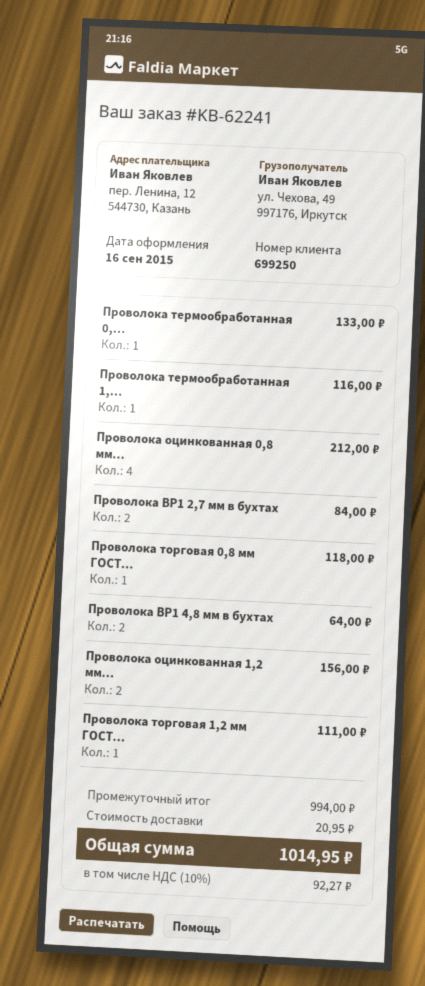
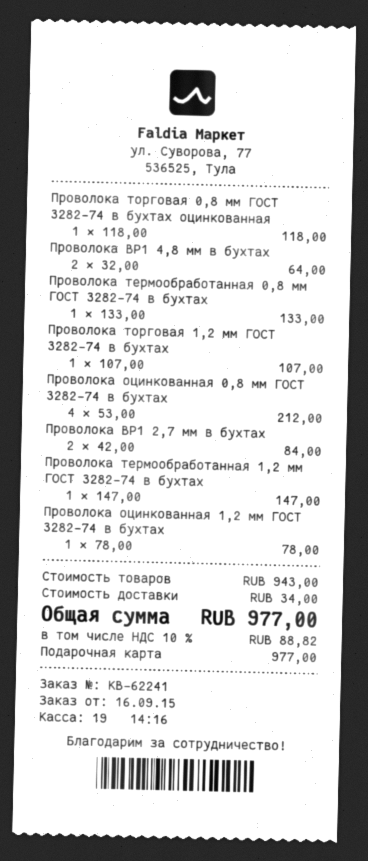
Проволока термообработанная 1,...: 1 for 116.00 -> 1 for 147.00
Проволока оцинкованная 1,2 мм...: 2 for 156.00 -> 1 for 78.00
Проволока торговая 1,2 мм ГОСТ...: 1 for 111.00 -> 1 for 107.00
subtotal: 994.00 -> 943.00
shipping: 20.95 -> 34.00
tax: 10% = 92.27 -> 10% = 88.82
total: 1014.95 -> 977.00

